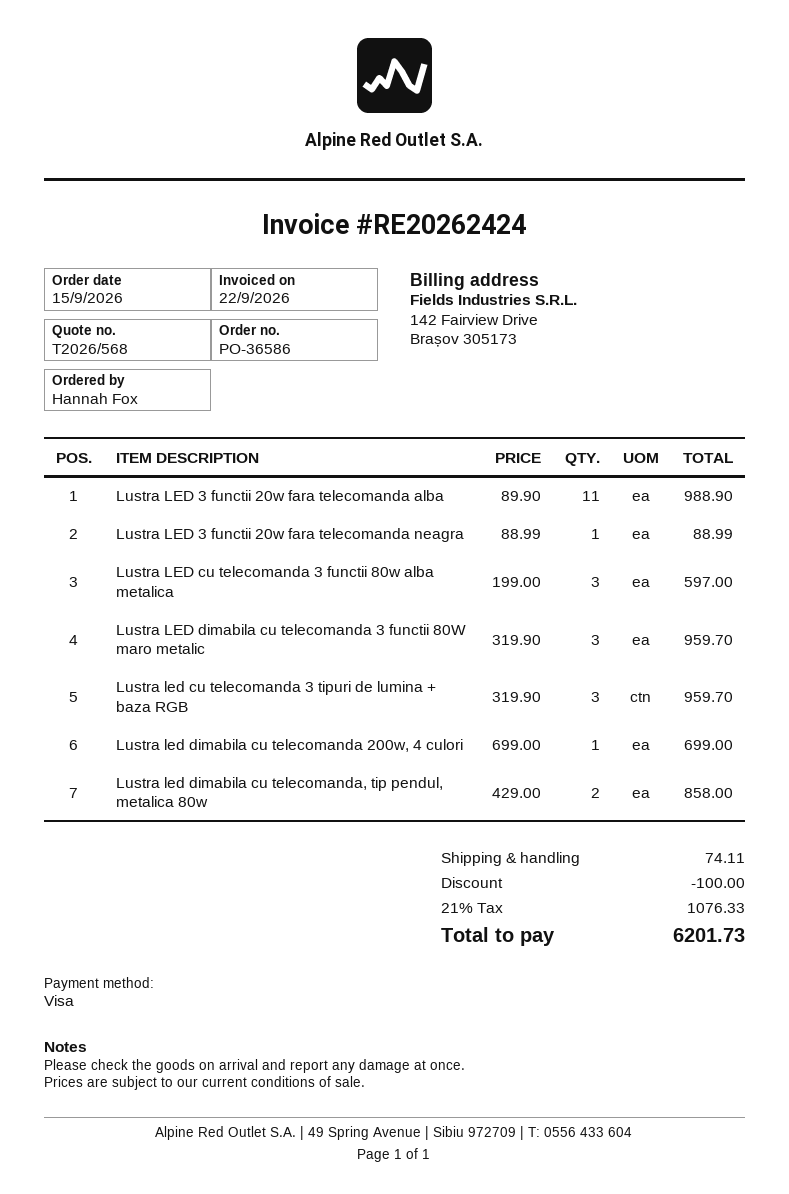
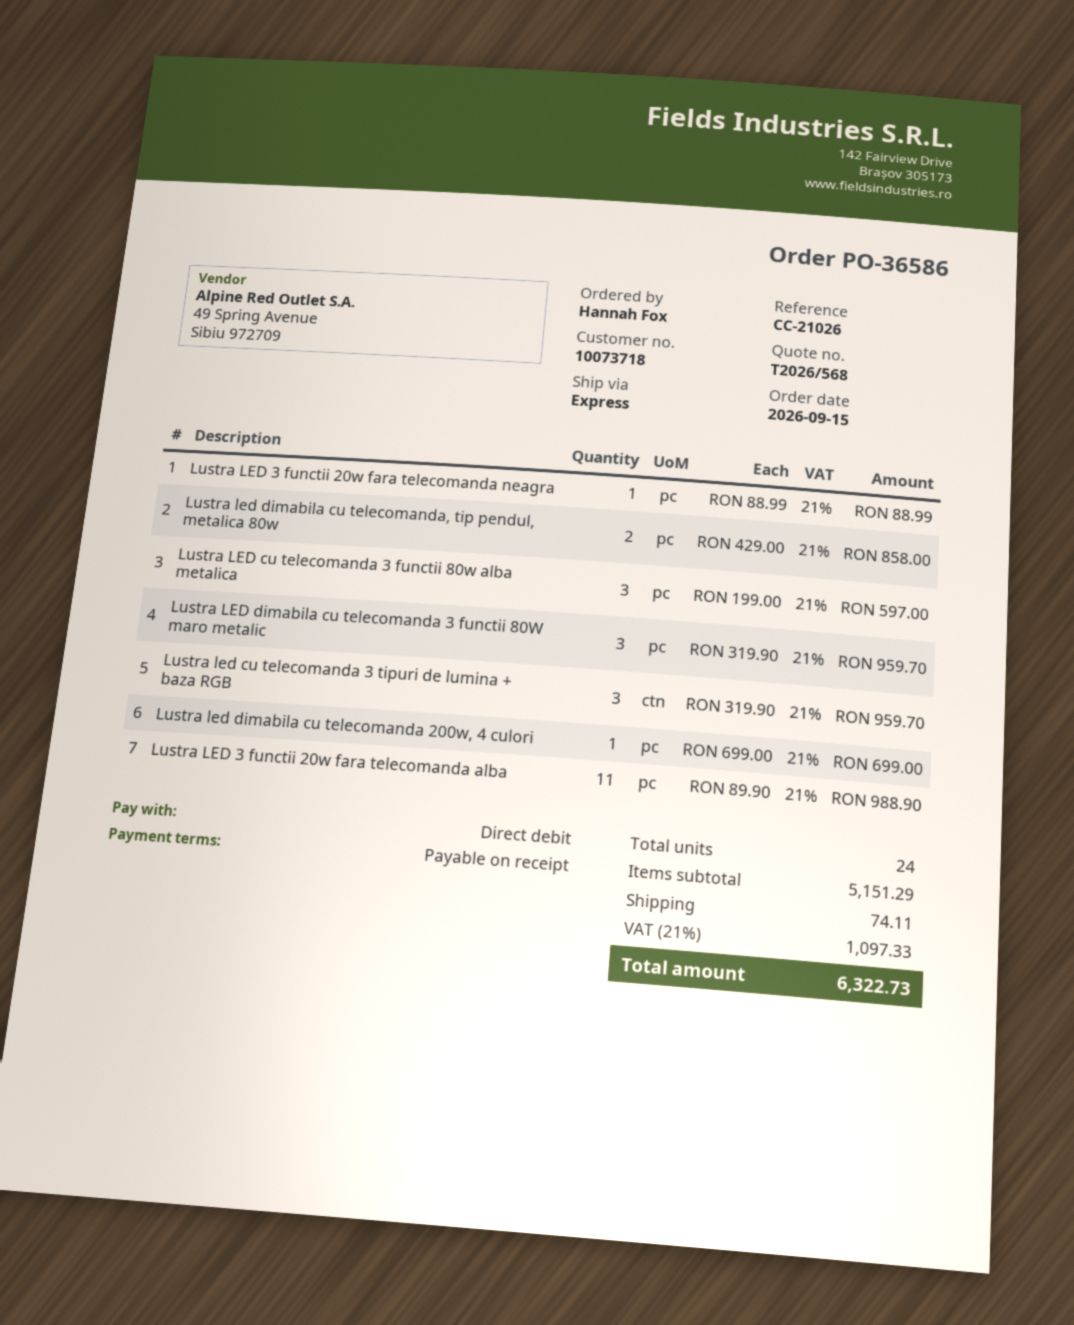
payment method: Visa -> direct debit
discount: 100.00 -> none
tax: 21% = 1076.33 -> 21% = 1097.33
total: 6201.73 -> 6322.73

